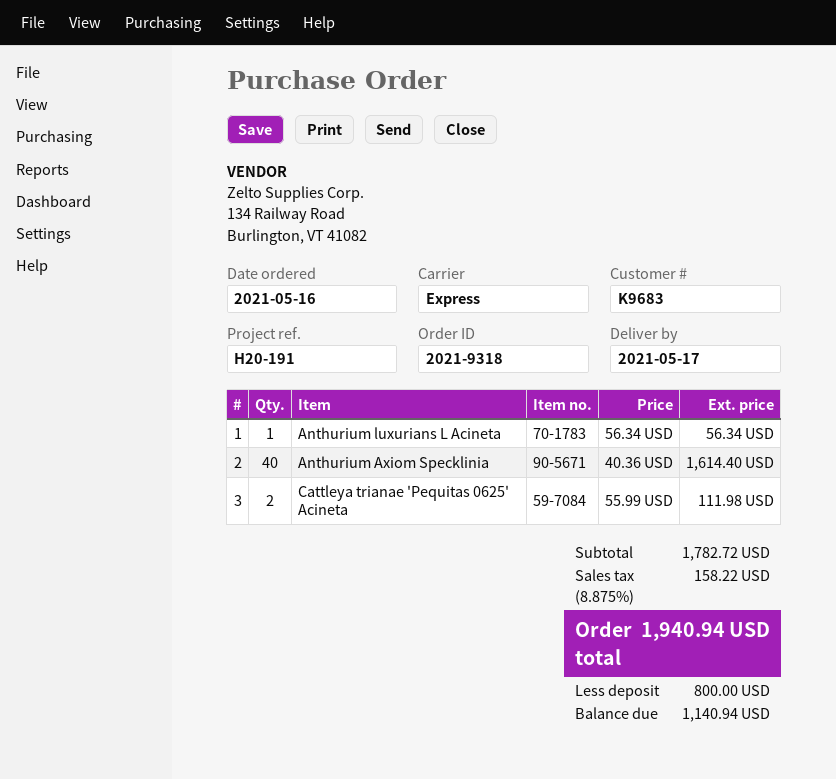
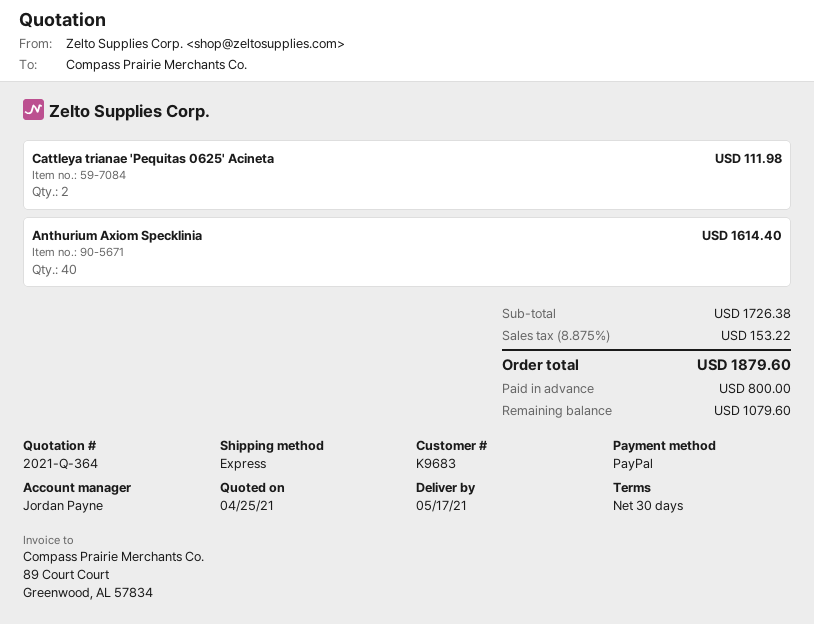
Anthurium luxurians L Acineta: 1 for 56.34 -> none
subtotal: 1782.72 -> 1726.38
tax: 8.875% = 158.22 -> 8.875% = 153.22
total: 1940.94 -> 1879.60
balance: 1140.94 -> 1079.60

